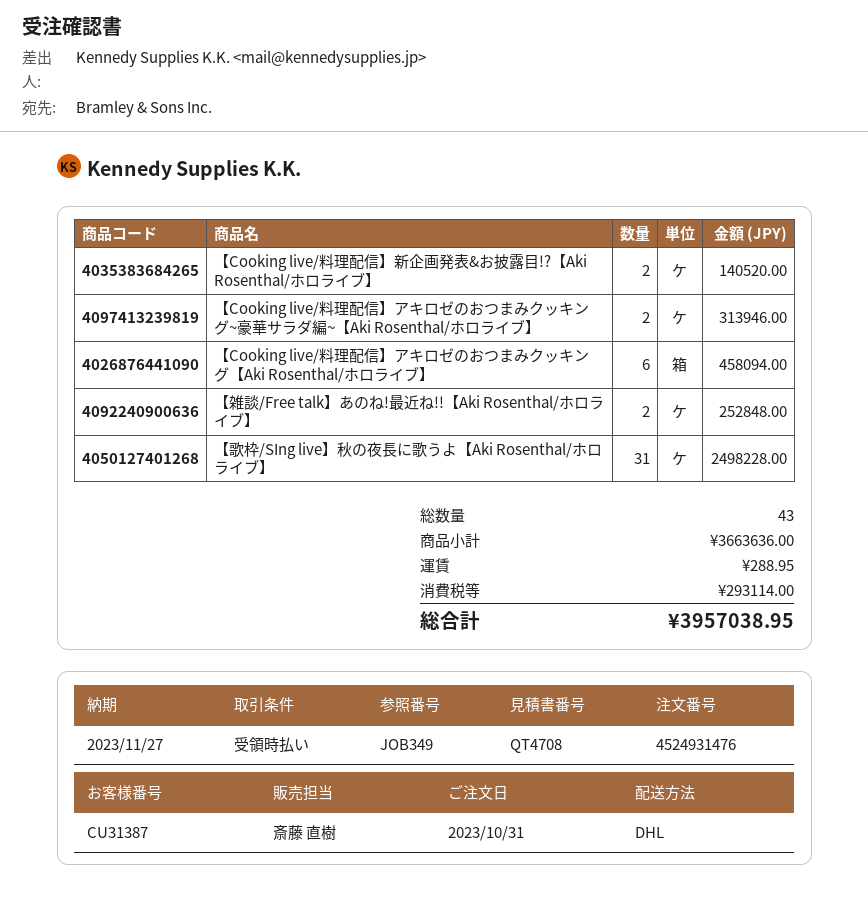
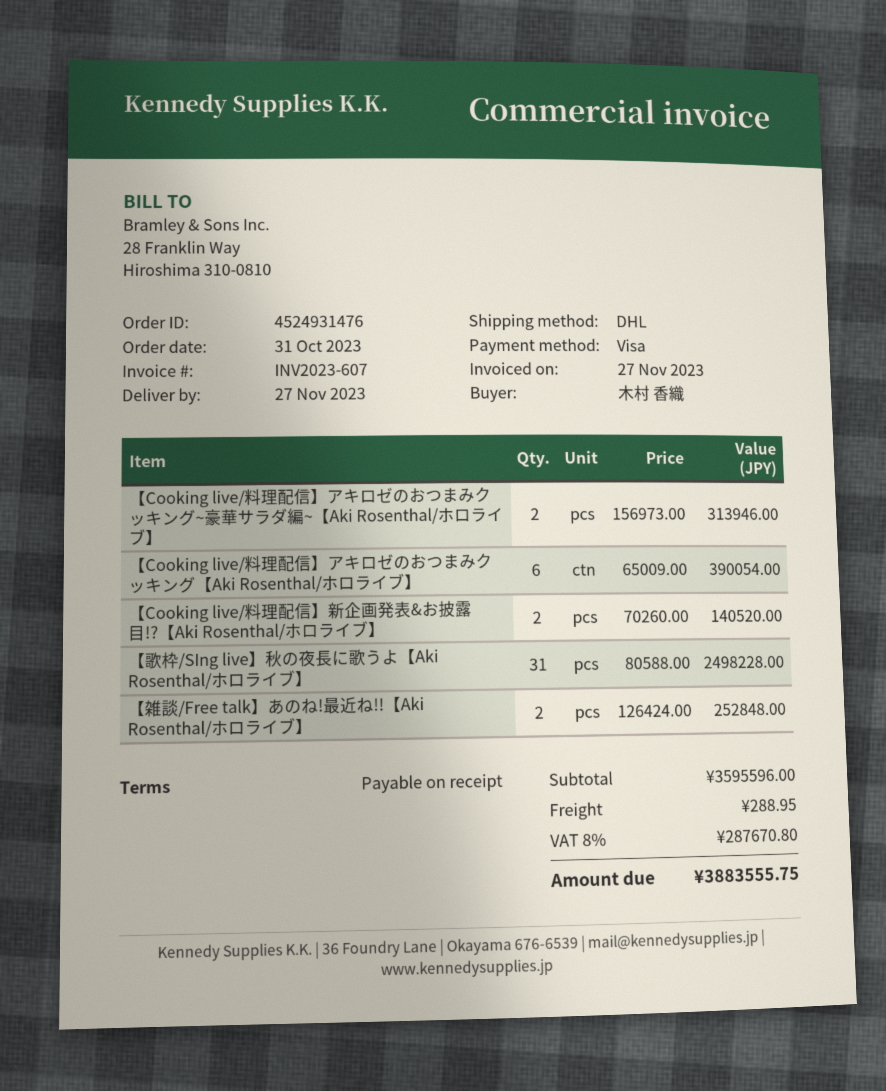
【Cooking live/料理配信】アキロゼのおつまみクッキング【Aki Rosenthal/ホロライブ】: 6 for 458094.00 -> 6 for 390054.00
subtotal: 3663636.00 -> 3595596.00
tax: 293114.00 -> 287670.80
total: 3957038.95 -> 3883555.75

